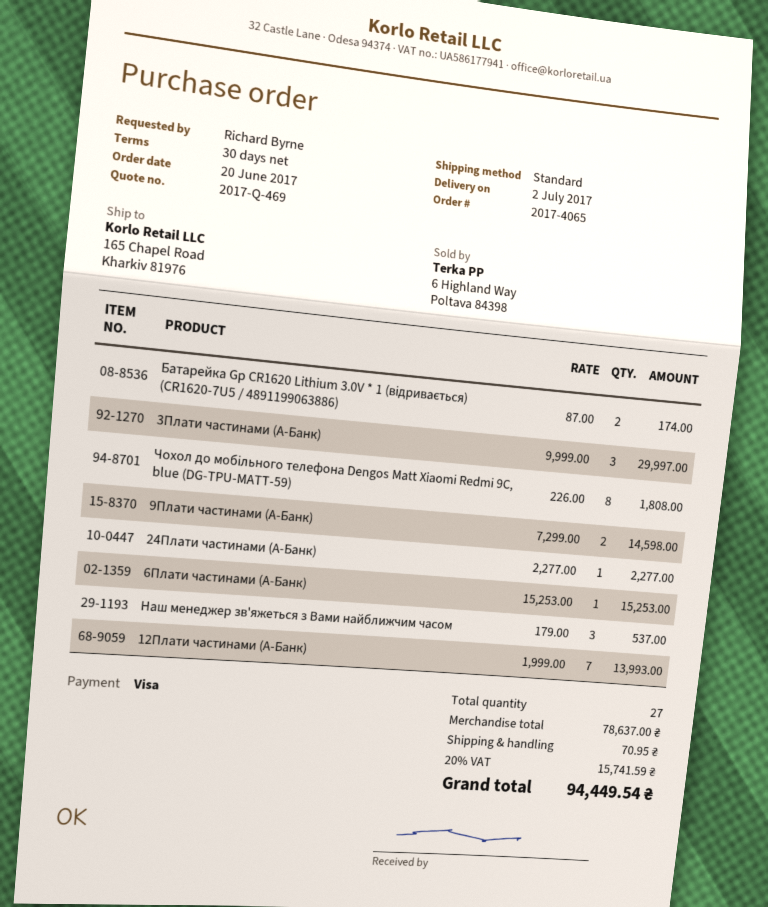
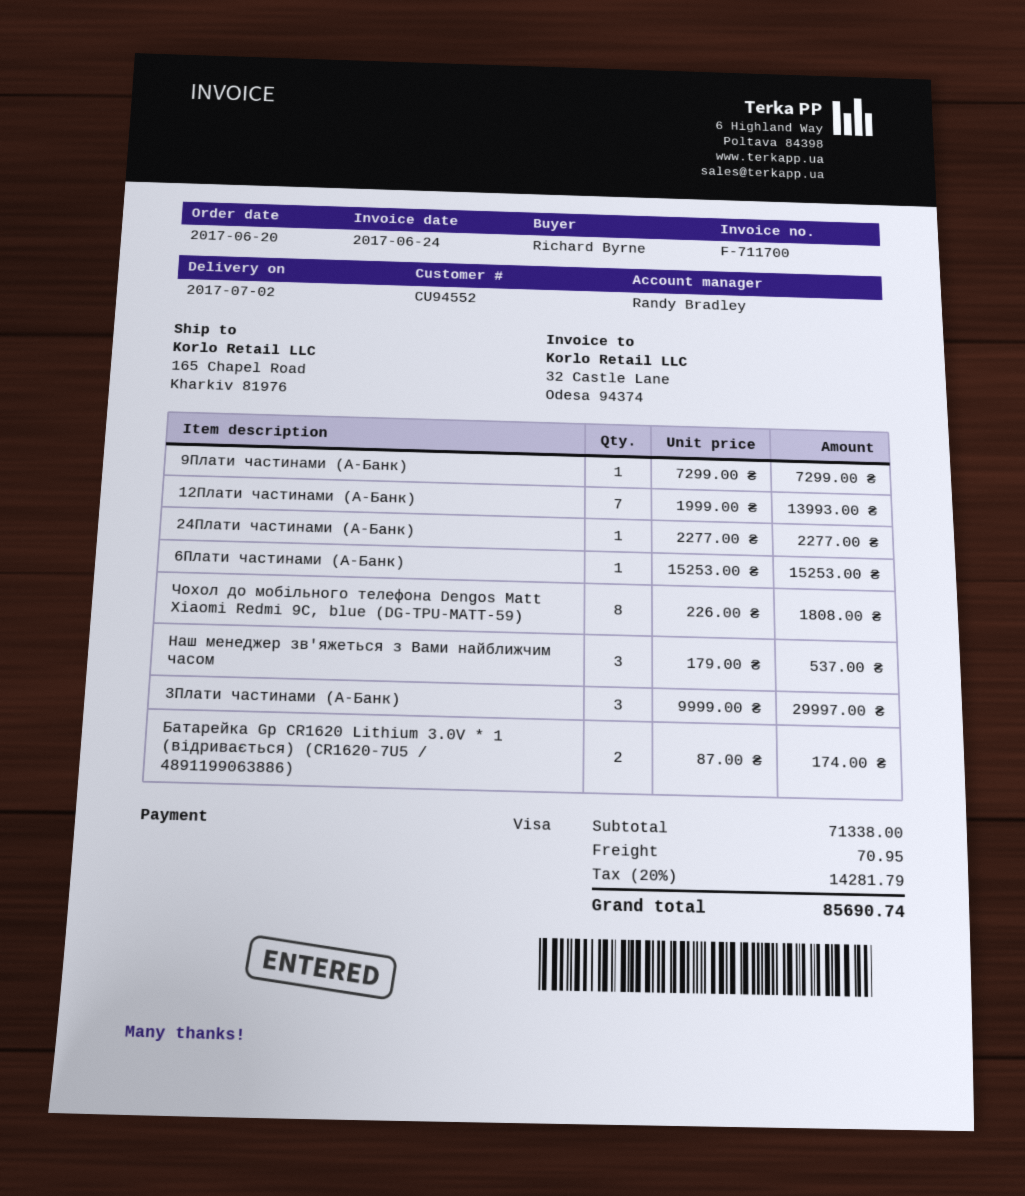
9Плати частинами (А-Банк): 2 x 7299.00 = 14598.00 -> 1 x 7299.00 = 7299.00
subtotal: 78637.00 -> 71338.00
tax: 20% = 15741.59 -> 20% = 14281.79
total: 94449.54 -> 85690.74

